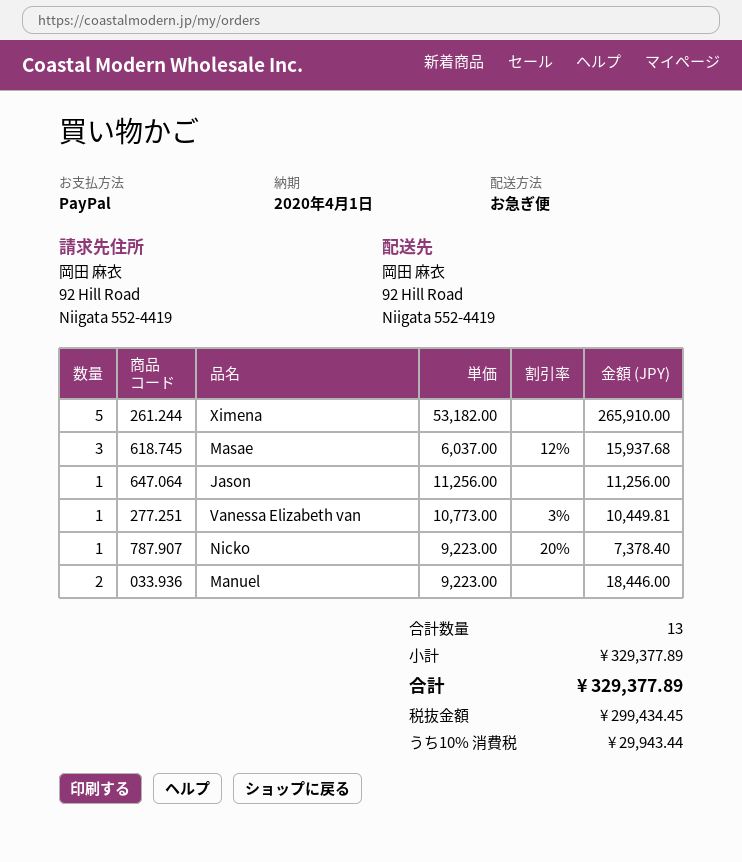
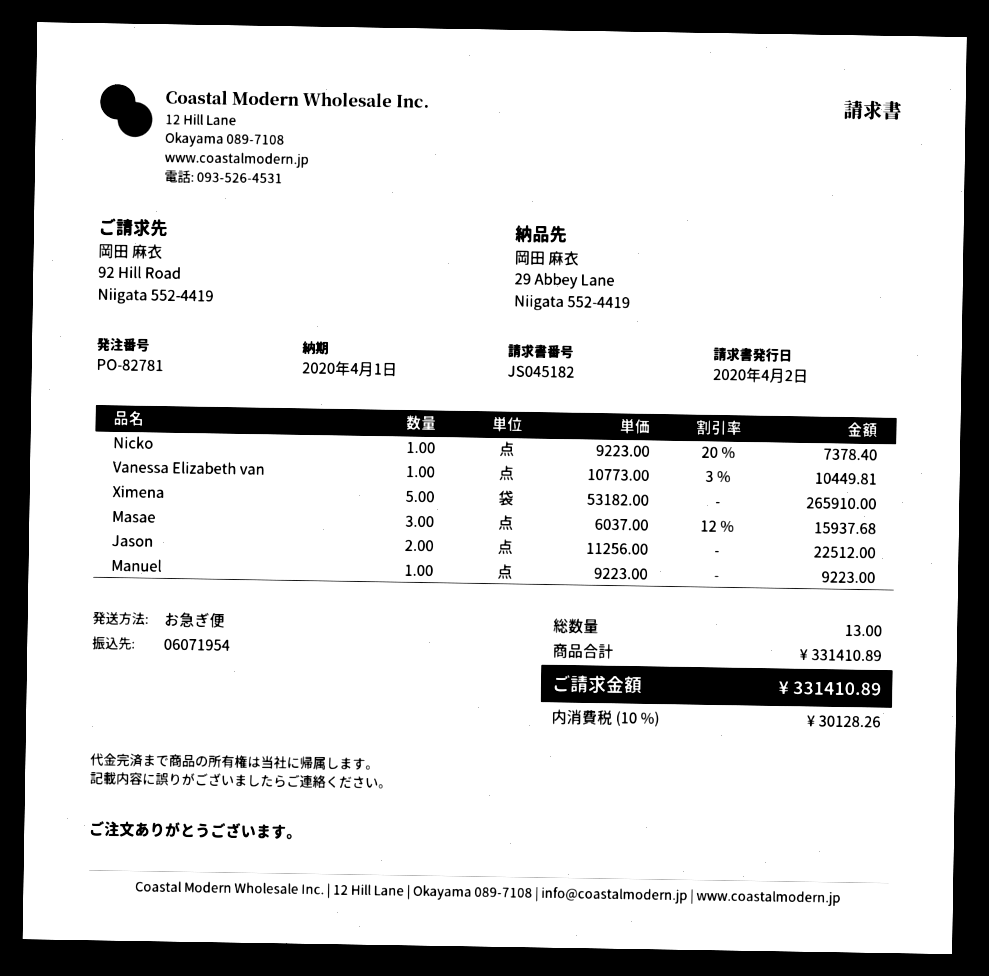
ship to: 92 Hill Road, Niigata 552-4419 -> 29 Abbey Lane, Niigata 552-4419
Jason: 1 x 11256.00 = 11256.00 -> 2 x 11256.00 = 22512.00
Manuel: 2 x 9223.00 = 18446.00 -> 1 x 9223.00 = 9223.00
subtotal: 329377.89 -> 331410.89
tax: 10% = 29943.44 -> 10% = 30128.26
total: 329377.89 -> 331410.89

